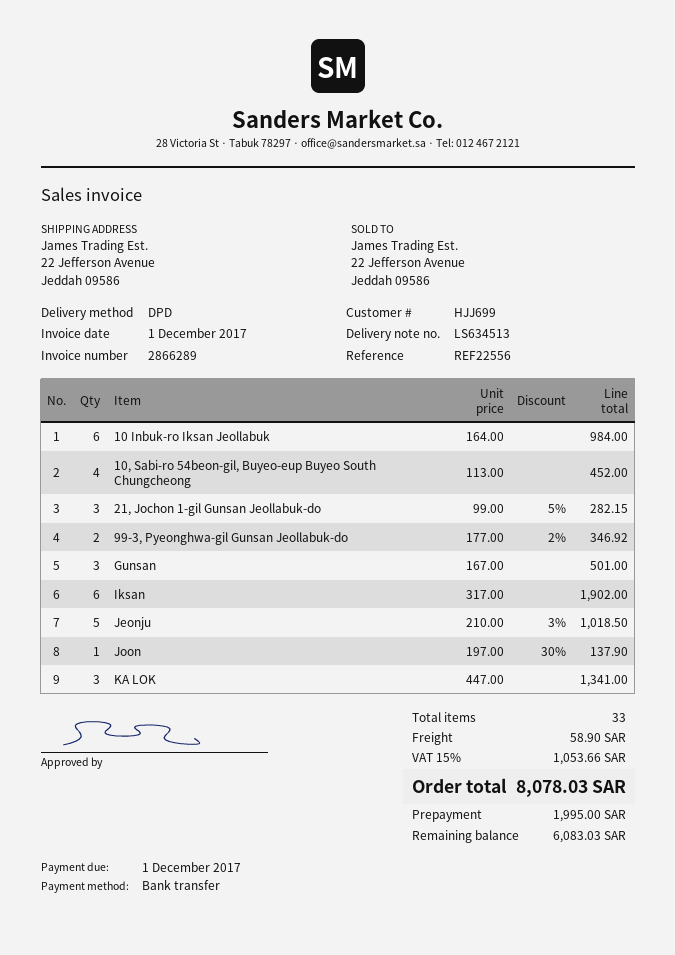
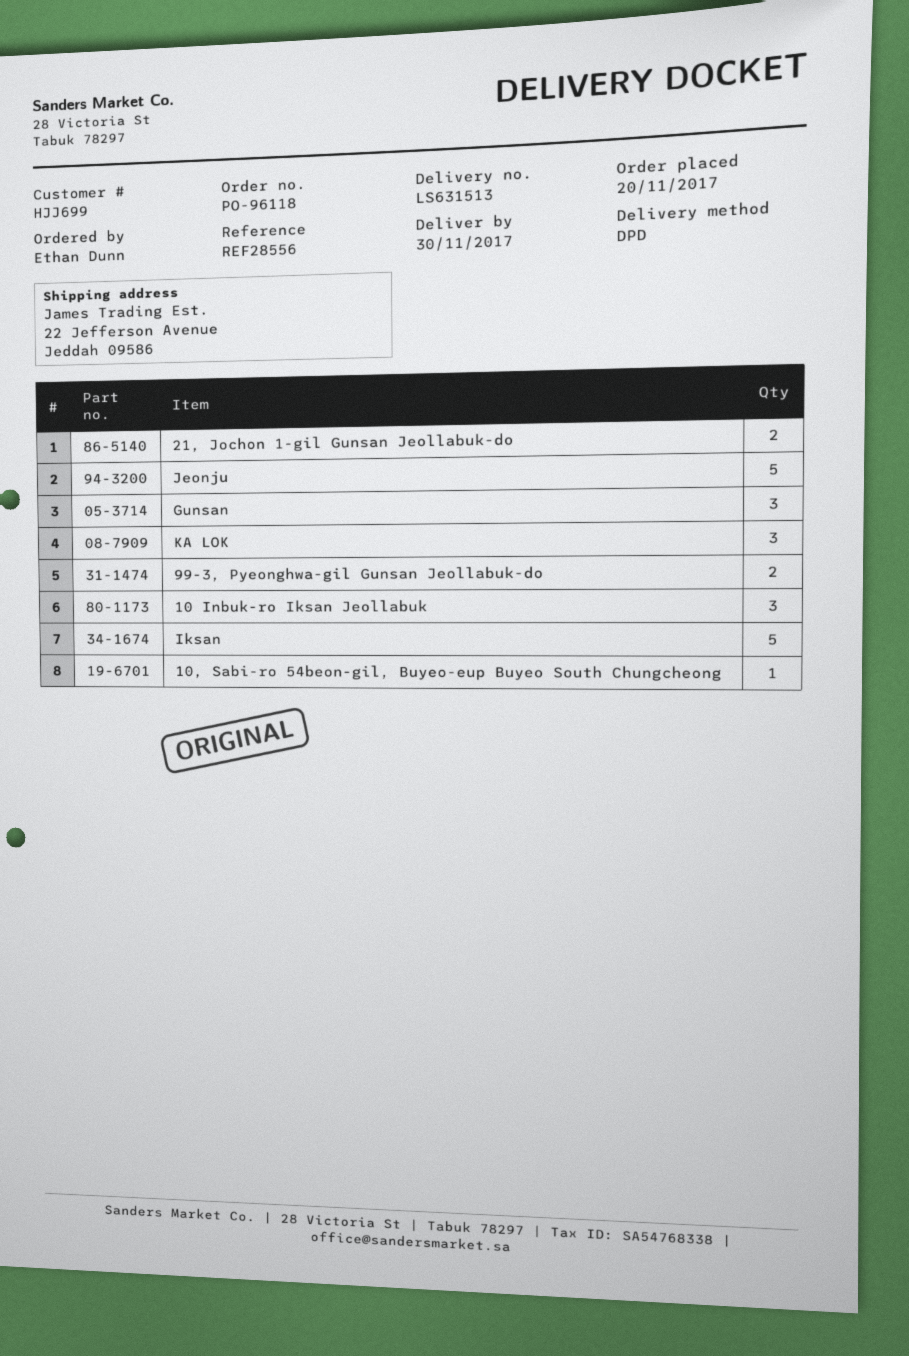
delivery note number: LS634513 -> LS631513
reference: REF22556 -> REF28556
10 Inbuk-ro Iksan Jeollabuk: 6 -> 3
10, Sabi-ro 54beon-gil, Buyeo-eup Buyeo South Chungcheong: 4 -> 1
21, Jochon 1-gil Gunsan Jeollabuk-do: 3 -> 2
Iksan: 6 -> 5
Joon: 1 -> none

